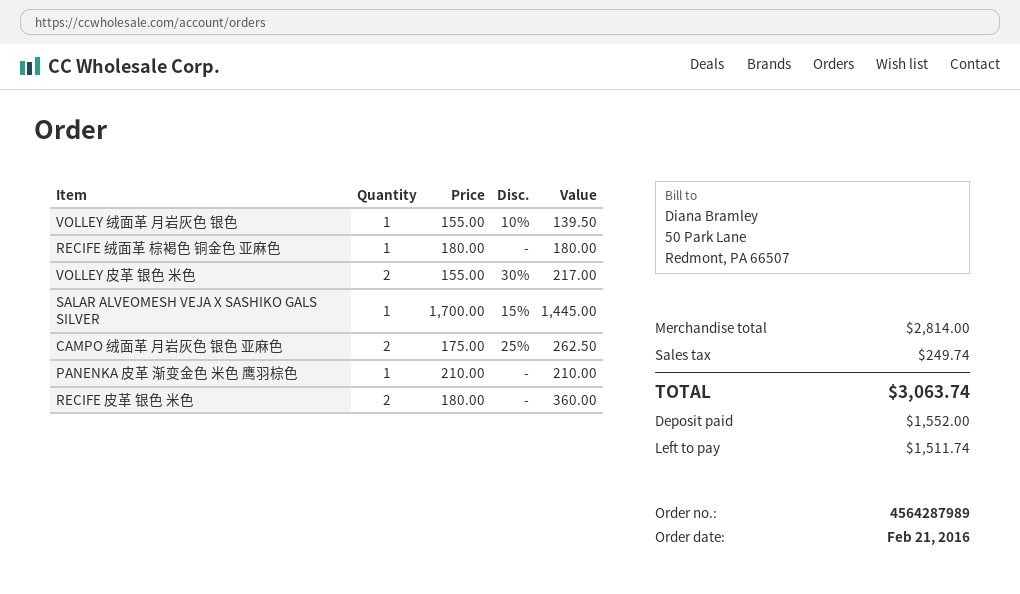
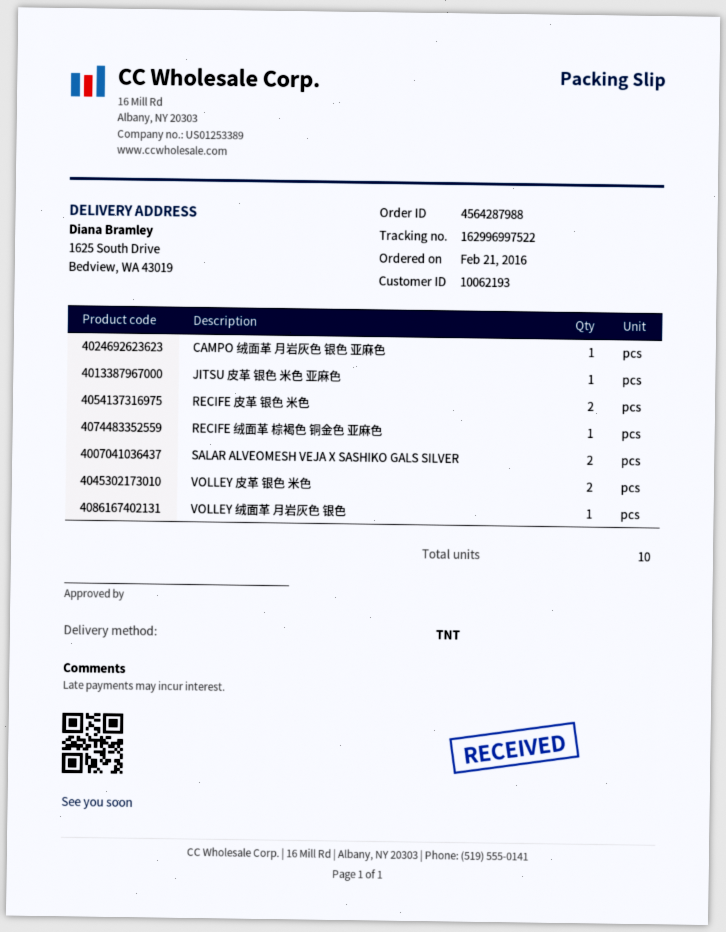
order number: 4564287989 -> 4564287988
SALAR ALVEOMESH VEJA X SASHIKO GALS SILVER: 1 -> 2
CAMPO 绒面革 月岩灰色 银色 亚麻色: 2 -> 1
PANENKA 皮革 渐变金色 米色 鹰羽棕色: 1 -> none
JITSU 皮革 银色 米色 亚麻色: none -> 1

